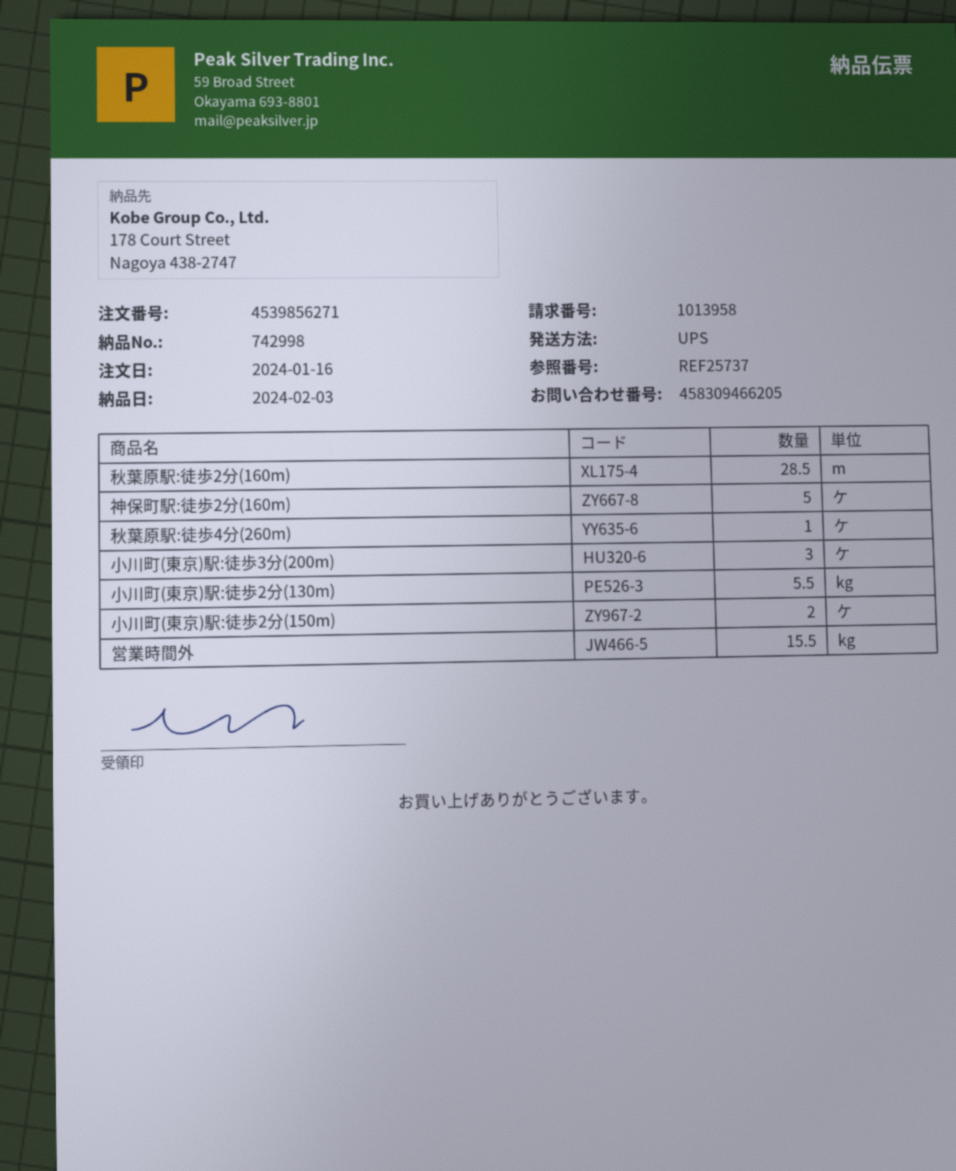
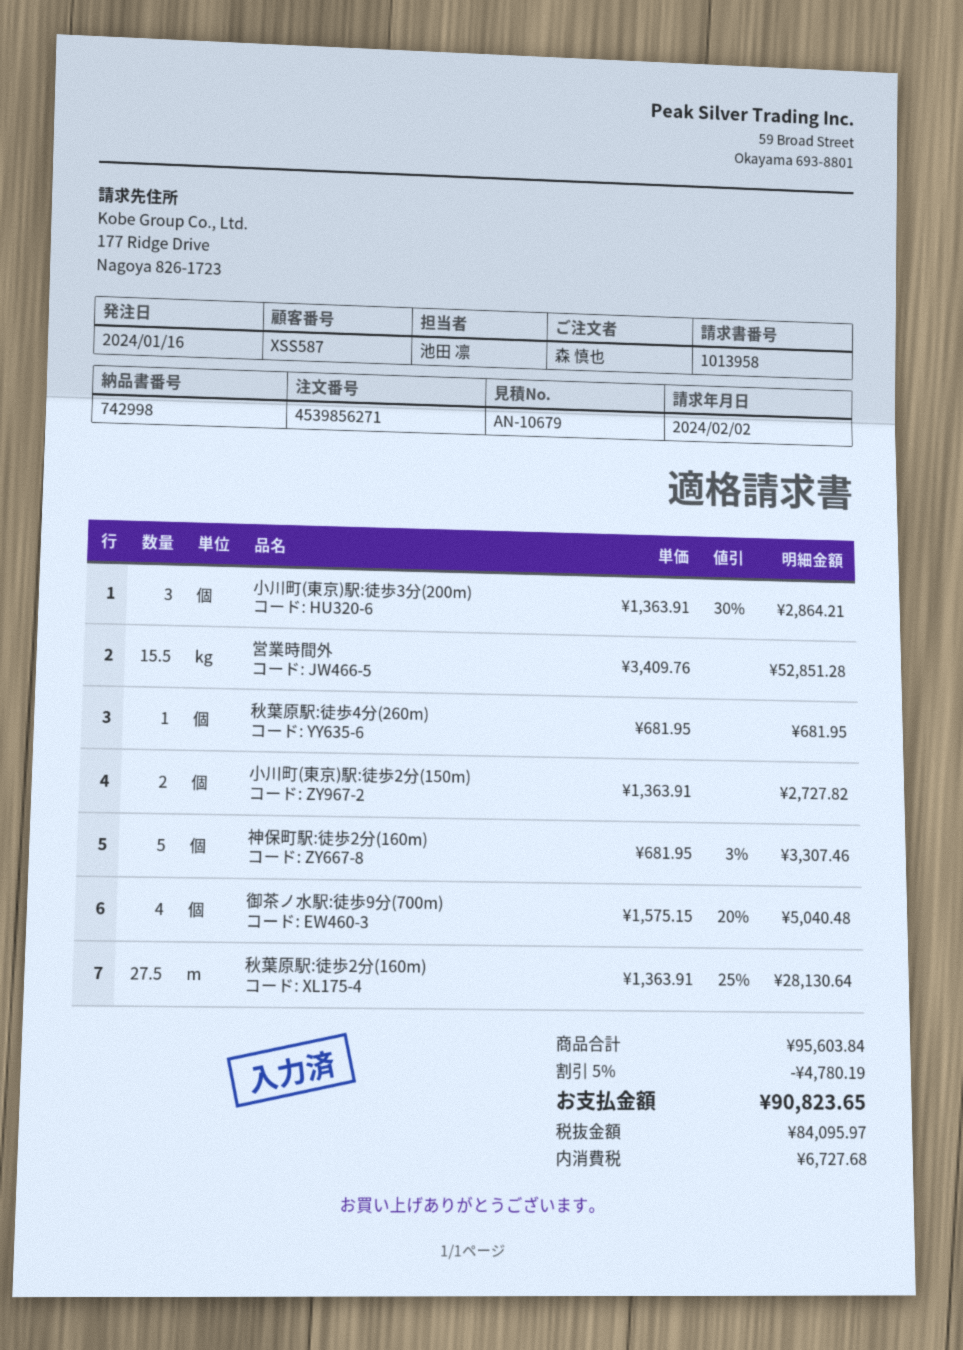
秋葉原駅:徒歩2分(160m): 28.5 -> 27.5
小川町(東京)駅:徒歩2分(130m): 5.5 -> none
御茶ノ水駅:徒歩9分(700m): none -> 4

